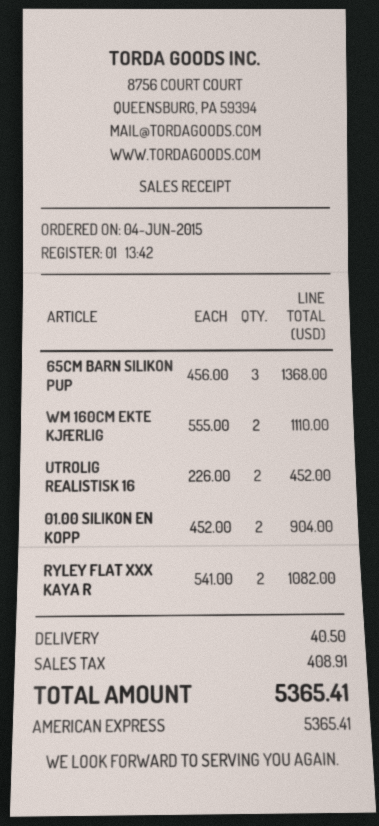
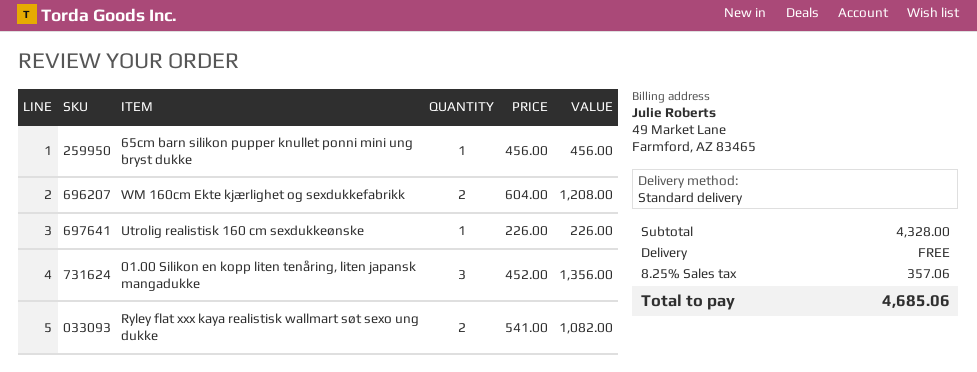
65CM BARN SILIKON PUP: 3 x 456.00 = 1368.00 -> 1 x 456.00 = 456.00
WM 160CM EKTE KJÆRLIG: 2 x 555.00 = 1110.00 -> 2 x 604.00 = 1208.00
UTROLIG REALISTISK 16: 2 x 226.00 = 452.00 -> 1 x 226.00 = 226.00
01.00 SILIKON EN KOPP: 2 x 452.00 = 904.00 -> 3 x 452.00 = 1356.00
shipping: 40.50 -> 0.00
tax: 408.91 -> 357.06
total: 5365.41 -> 4685.06

